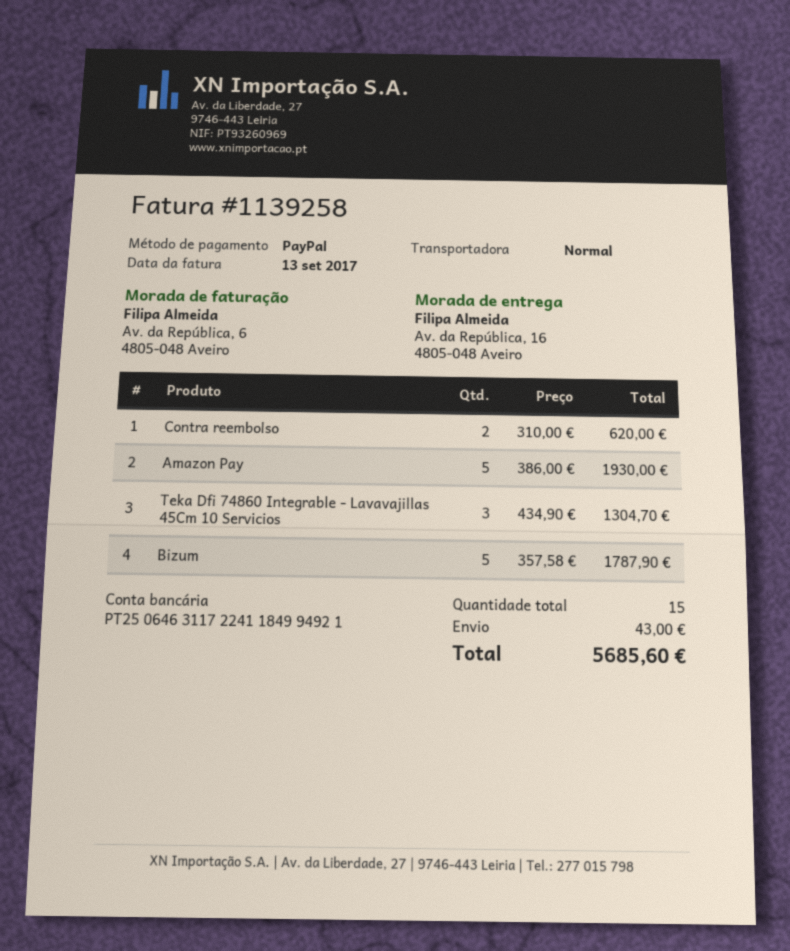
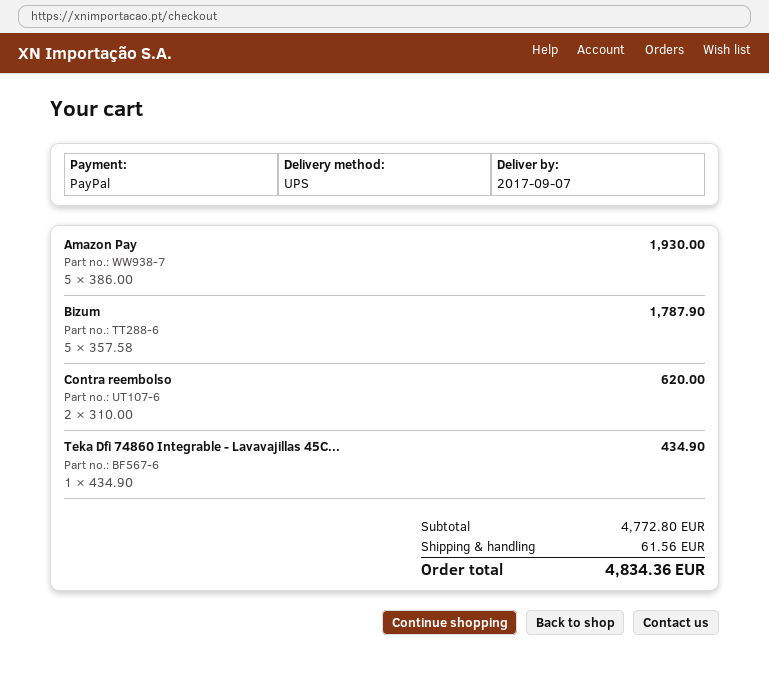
shipping method: standard -> UPS
Teka Dfi 74860 Integrable - Lavavajillas 45Cm 10 Servicios: 3 x 434.90 = 1304.70 -> 1 x 434.90 = 434.90
shipping: 43.00 -> 61.56
total: 5685.60 -> 4834.36

